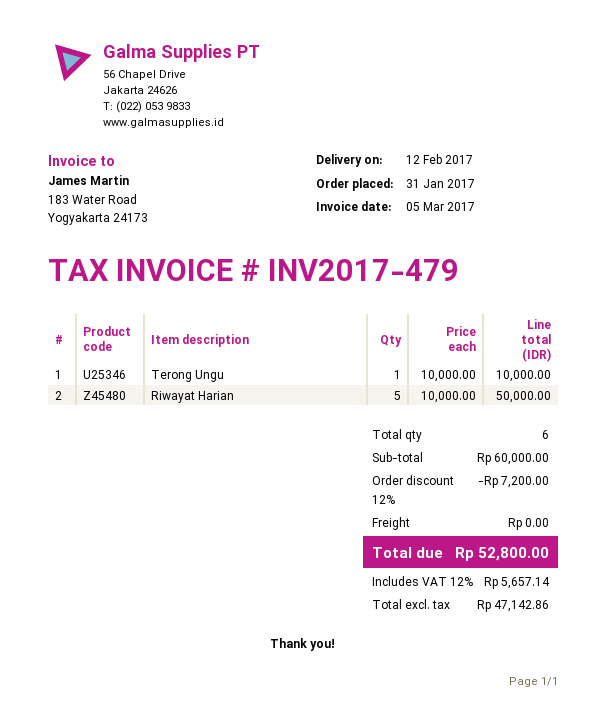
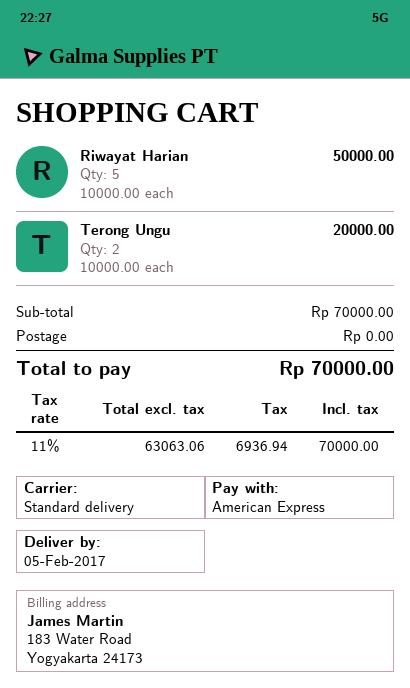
delivery date: 2017-02-12 -> 2017-02-05
Terong Ungu: 1 x 10000.00 = 10000.00 -> 2 x 10000.00 = 20000.00
subtotal: 60000.00 -> 70000.00
discount: 12% = 7200.00 -> none
net: 47142.86 -> 63063.06
tax: 12% = 5657.14 -> 11% = 6936.94
total: 52800.00 -> 70000.00

